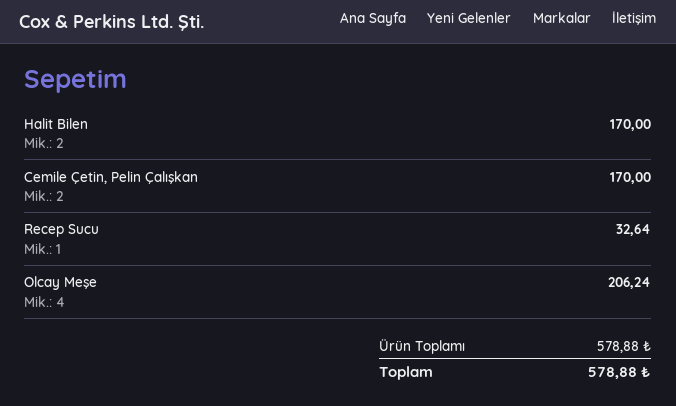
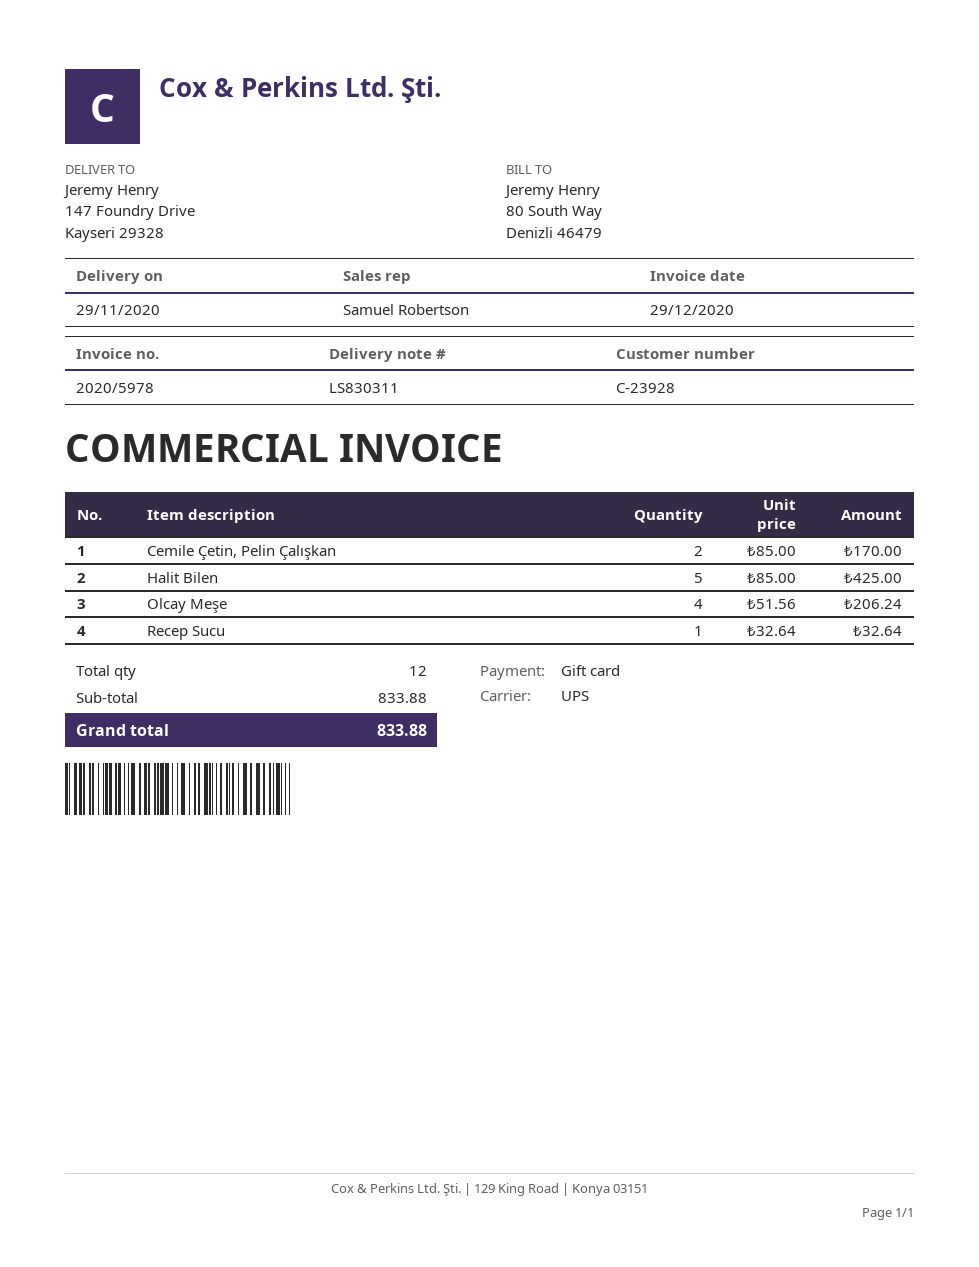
Halit Bilen: 2 for 170.00 -> 5 for 425.00
subtotal: 578.88 -> 833.88
total: 578.88 -> 833.88

